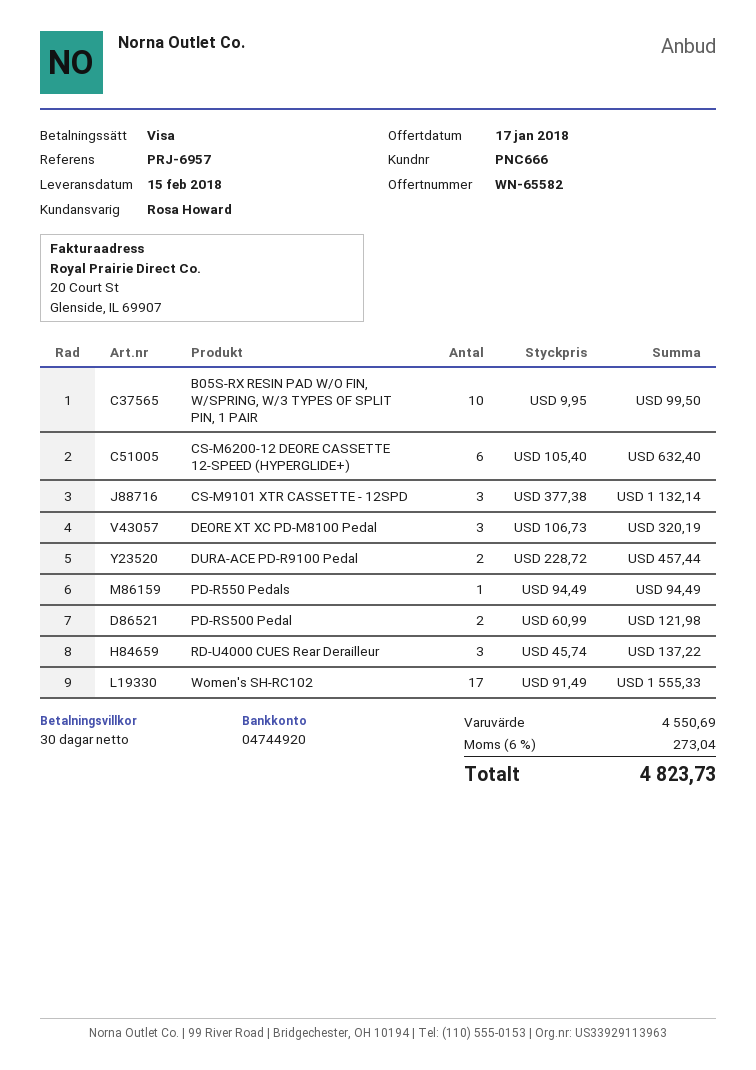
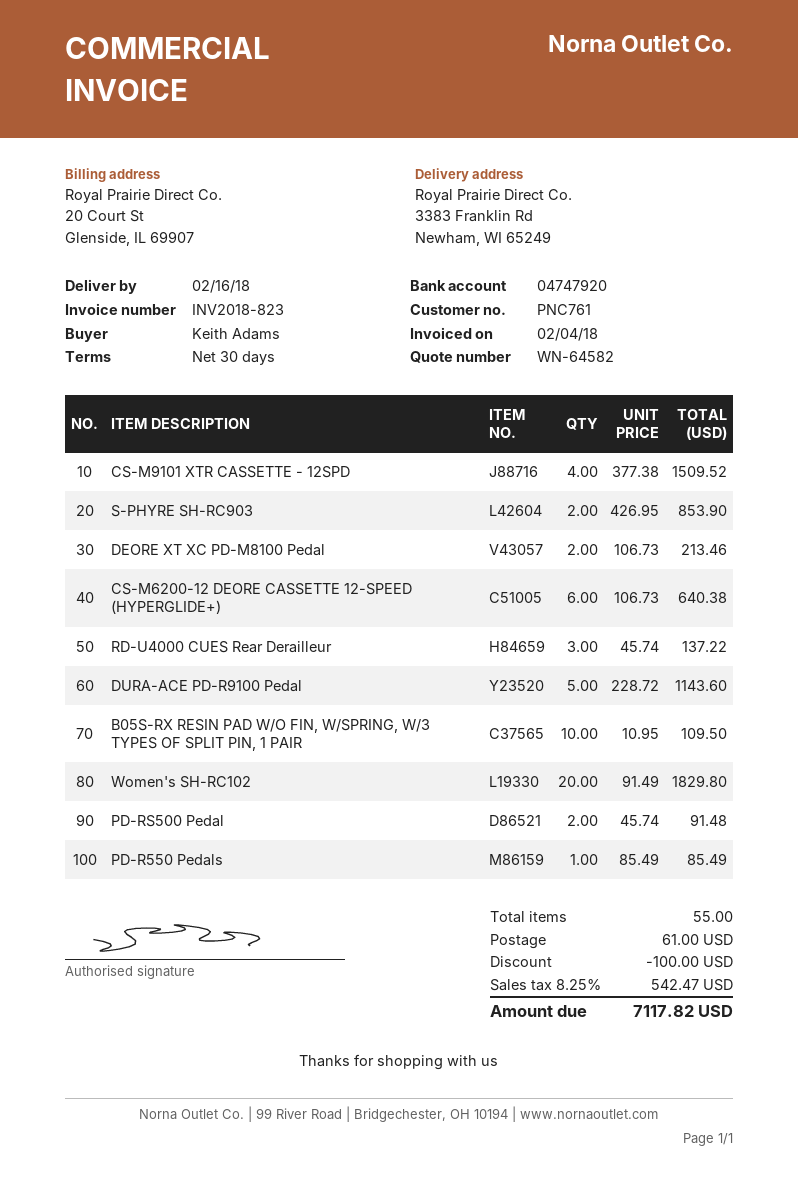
quote number: WN-65582 -> WN-64582
delivery date: 2018-02-15 -> 2018-02-16
customer number: PNC666 -> PNC761
bank account: 04744920 -> 04747920
B05S-RX RESIN PAD W/O FIN, W/SPRING, W/3 TYPES OF SPLIT PIN, 1 PAIR: 10 x 9.95 = 99.50 -> 10 x 10.95 = 109.50
CS-M6200-12 DEORE CASSETTE 12-SPEED (HYPERGLIDE+): 6 x 105.40 = 632.40 -> 6 x 106.73 = 640.38
CS-M9101 XTR CASSETTE - 12SPD: 3 x 377.38 = 1132.14 -> 4 x 377.38 = 1509.52
DEORE XT XC PD-M8100 Pedal: 3 x 106.73 = 320.19 -> 2 x 106.73 = 213.46
DURA-ACE PD-R9100 Pedal: 2 x 228.72 = 457.44 -> 5 x 228.72 = 1143.60
PD-R550 Pedals: 1 x 94.49 = 94.49 -> 1 x 85.49 = 85.49
PD-RS500 Pedal: 2 x 60.99 = 121.98 -> 2 x 45.74 = 91.48
Women's SH-RC102: 17 x 91.49 = 1555.33 -> 20 x 91.49 = 1829.80
S-PHYRE SH-RC903: none -> 2 x 426.95 = 853.90
discount: none -> 100.00
shipping: none -> 61.00
tax: 6% = 273.04 -> 8.25% = 542.47
total: 4823.73 -> 7117.82

